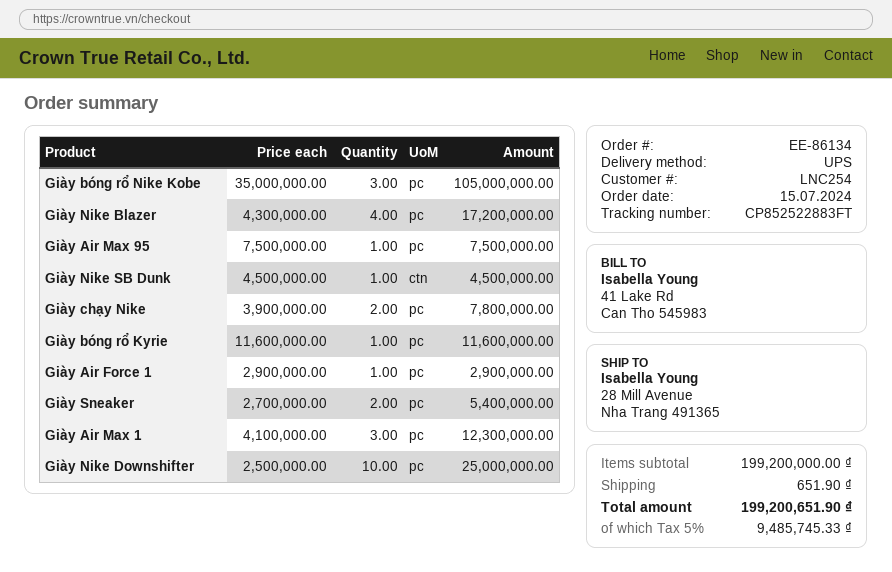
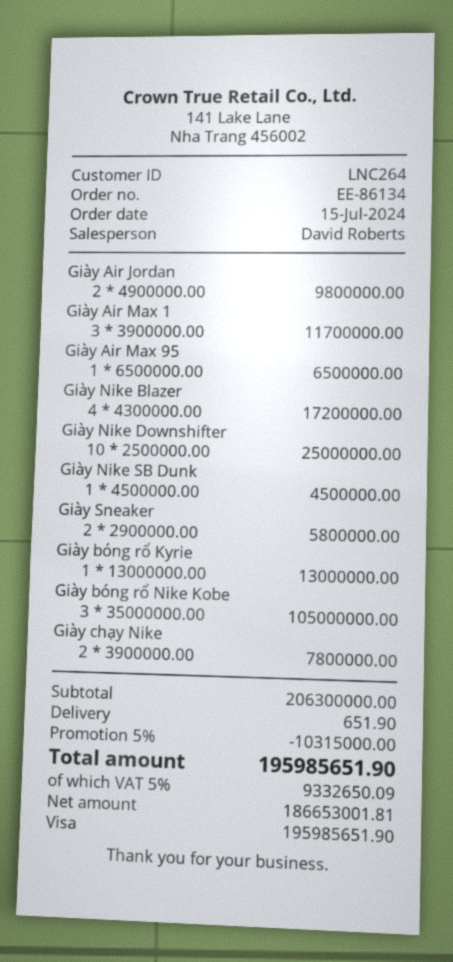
customer number: LNC254 -> LNC264
Giày Air Max 95: 1 x 7500000.00 = 7500000.00 -> 1 x 6500000.00 = 6500000.00
Giày bóng rổ Kyrie: 1 x 11600000.00 = 11600000.00 -> 1 x 13000000.00 = 13000000.00
Giày Air Force 1: 1 x 2900000.00 = 2900000.00 -> none
Giày Sneaker: 2 x 2700000.00 = 5400000.00 -> 2 x 2900000.00 = 5800000.00
Giày Air Max 1: 3 x 4100000.00 = 12300000.00 -> 3 x 3900000.00 = 11700000.00
Giày Air Jordan: none -> 2 x 4900000.00 = 9800000.00
subtotal: 199200000.00 -> 206300000.00
discount: none -> 5% = 10315000.00
tax: 5% = 9485745.33 -> 5% = 9332650.09
total: 199200651.90 -> 195985651.90

